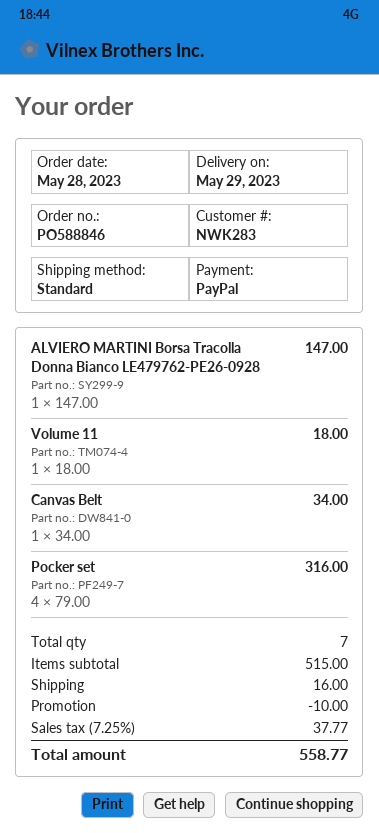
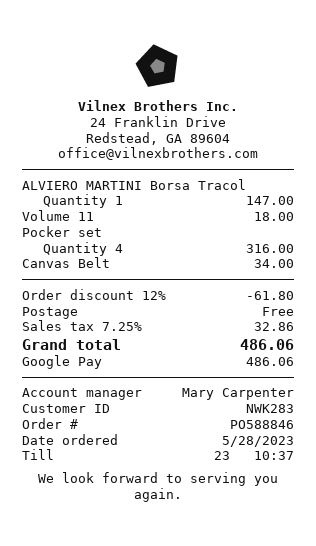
payment method: PayPal -> Google Pay
discount: 10.00 -> 61.80
shipping: 16.00 -> 0.00
tax: 7.25% = 37.77 -> 7.25% = 32.86
total: 558.77 -> 486.06

